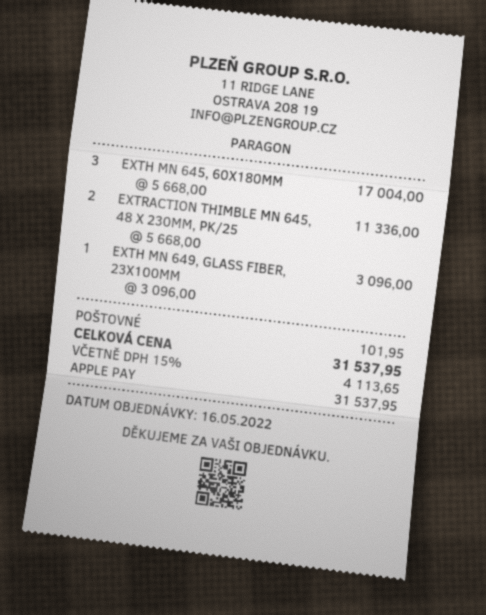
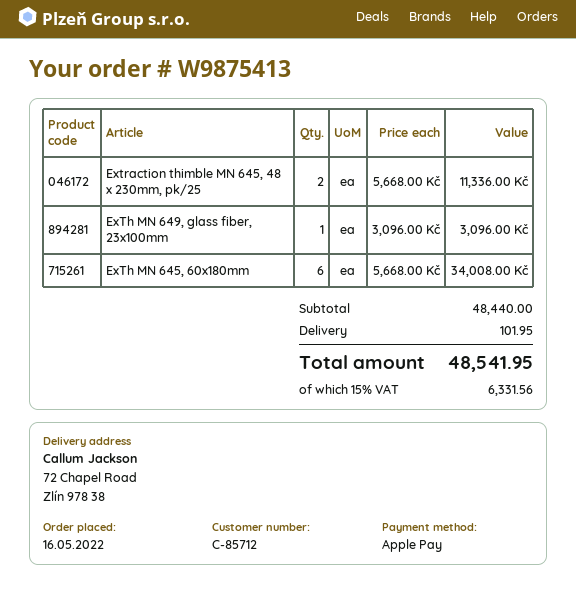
EXTH MN 645, 60X180MM: 3 x 5668.00 = 17004.00 -> 6 x 5668.00 = 34008.00
tax: 15% = 4113.65 -> 15% = 6331.56
total: 31537.95 -> 48541.95

